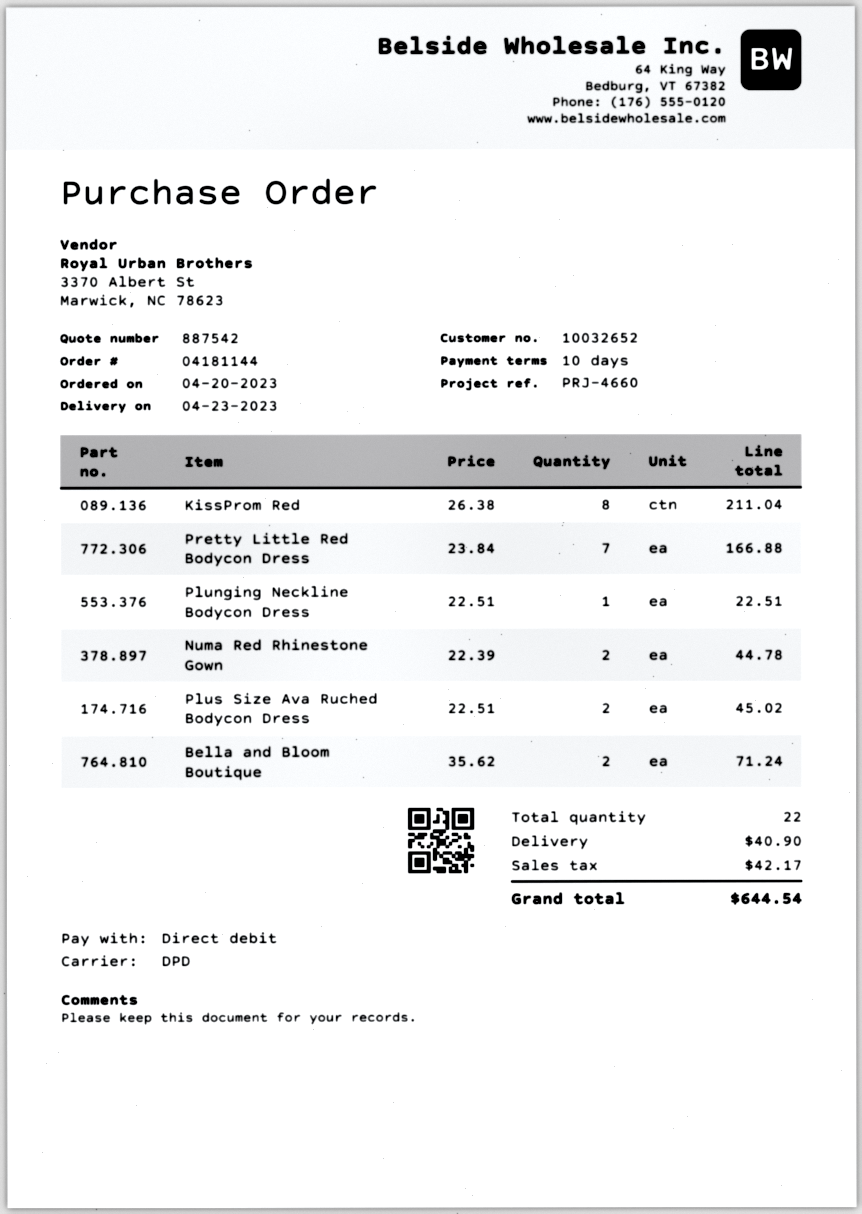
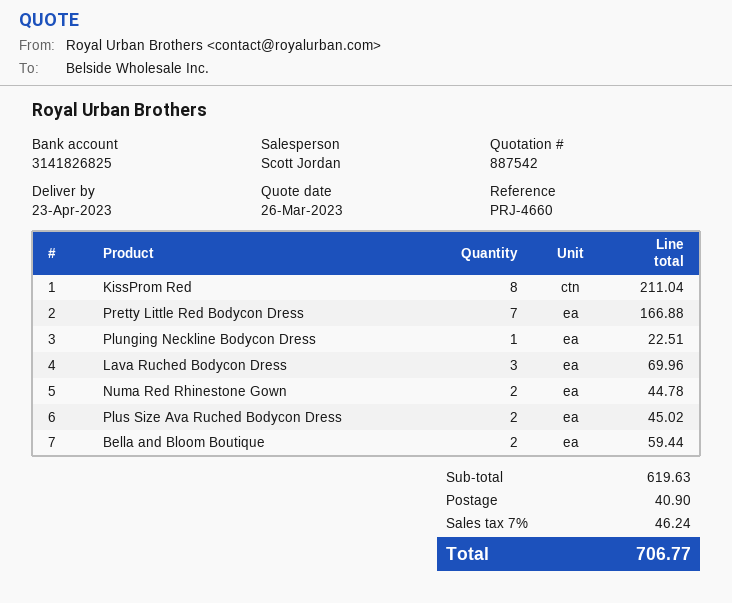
Bella and Bloom Boutique: 2 for 71.24 -> 2 for 59.44
Lava Ruched Bodycon Dress: none -> 3 for 69.96
tax: 42.17 -> 46.24
total: 644.54 -> 706.77

